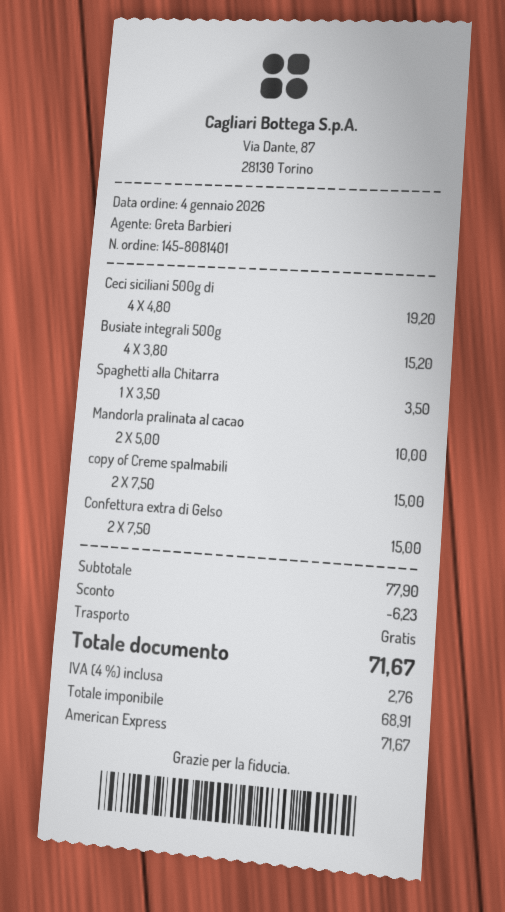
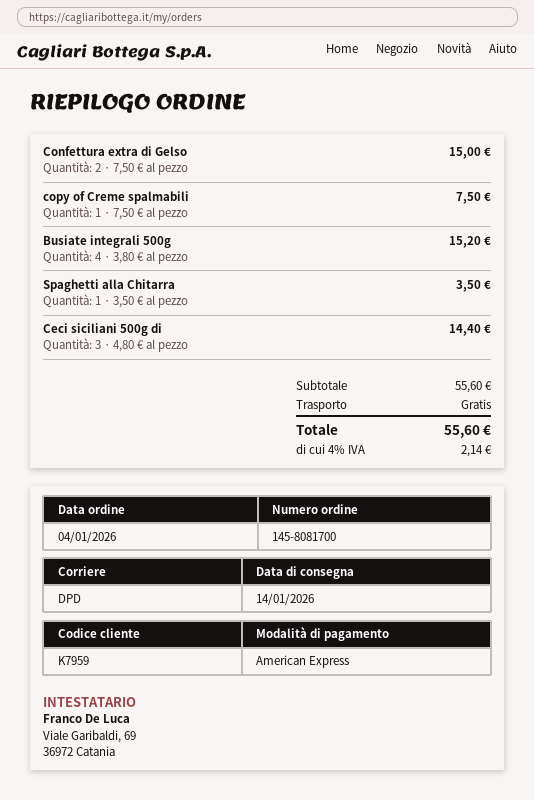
order number: 145-8081401 -> 145-8081700
Ceci siciliani 500g di: 4 x 4.80 = 19.20 -> 3 x 4.80 = 14.40
Mandorla pralinata al cacao: 2 x 5.00 = 10.00 -> none
copy of Creme spalmabili: 2 x 7.50 = 15.00 -> 1 x 7.50 = 7.50
subtotal: 77.90 -> 55.60
discount: 6.23 -> none
tax: 4% = 2.76 -> 4% = 2.14
total: 71.67 -> 55.60

